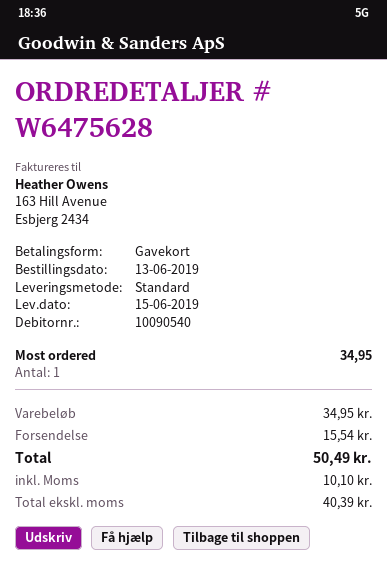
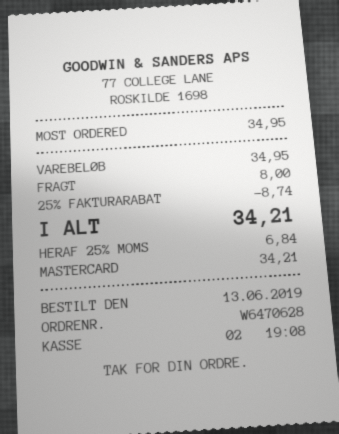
order number: W6475628 -> W6470628
payment method: gift card -> Mastercard
discount: none -> 25% = 8.74
shipping: 15.54 -> 8.00
tax: 10.10 -> 6.84
total: 50.49 -> 34.21

